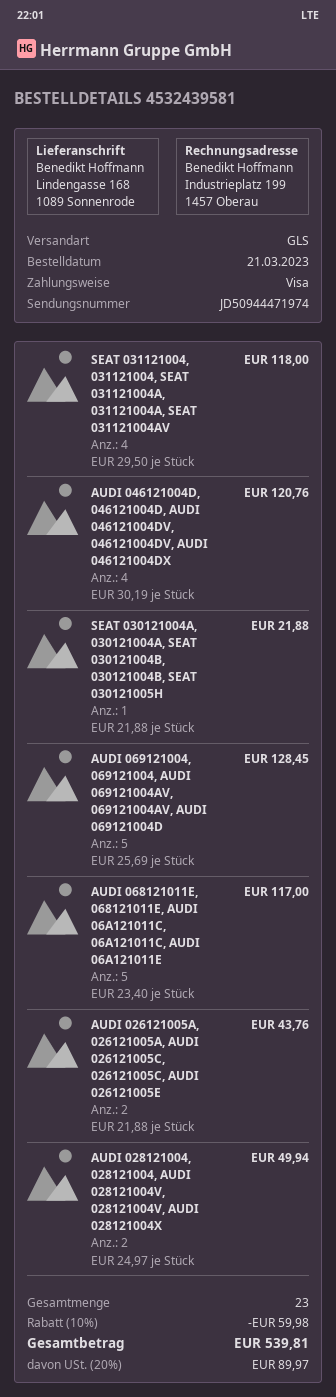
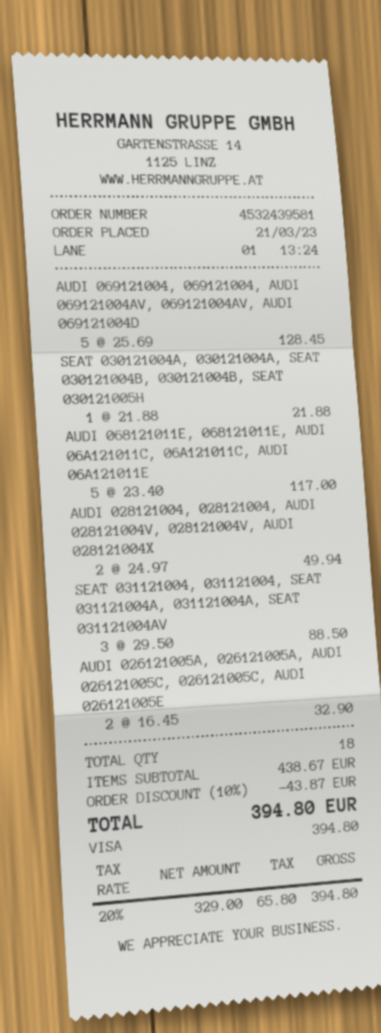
SEAT 031121004, 031121004, SEAT 031121004A, 031121004A, SEAT 031121004AV: 4 x 29.50 = 118.00 -> 3 x 29.50 = 88.50
AUDI 046121004D, 046121004D, AUDI 046121004DV, 046121004DV, AUDI 046121004DX: 4 x 30.19 = 120.76 -> none
AUDI 026121005A, 026121005A, AUDI 026121005C, 026121005C, AUDI 026121005E: 2 x 21.88 = 43.76 -> 2 x 16.45 = 32.90
total quantity: 23 -> 18
discount: 10% = 59.98 -> 10% = 43.87
tax: 20% = 89.97 -> 20% = 65.80
total: 539.81 -> 394.80

